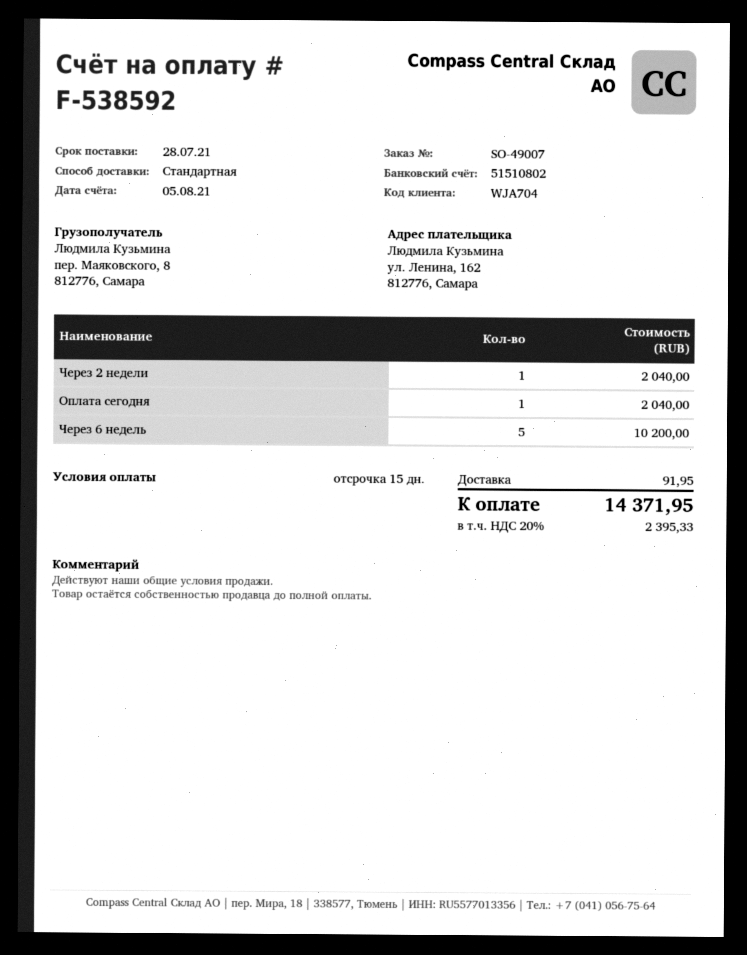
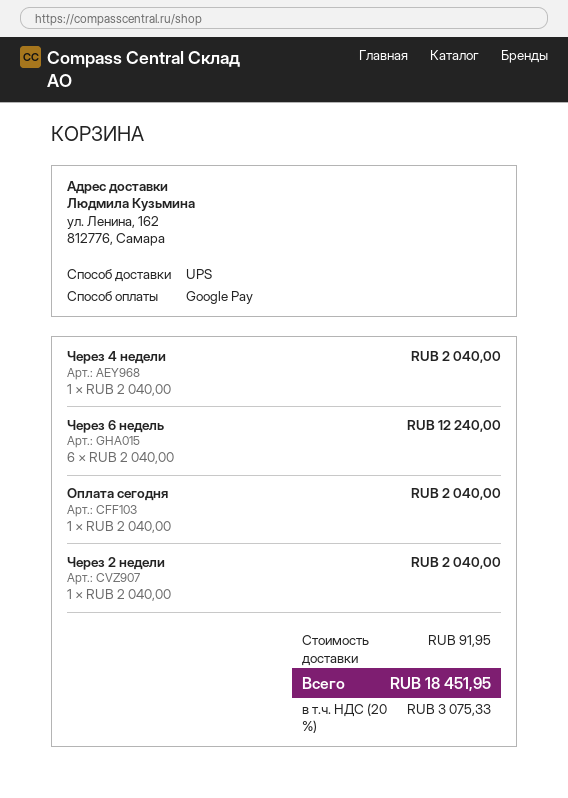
shipping method: standard -> UPS
ship to: пер. Маяковского, 8, 812776, Самара -> ул. Ленина, 162, 812776, Самара
Через 6 недель: 5 for 10200.00 -> 6 for 12240.00
Через 4 недели: none -> 1 for 2040.00
tax: 20% = 2395.33 -> 20% = 3075.33
total: 14371.95 -> 18451.95

